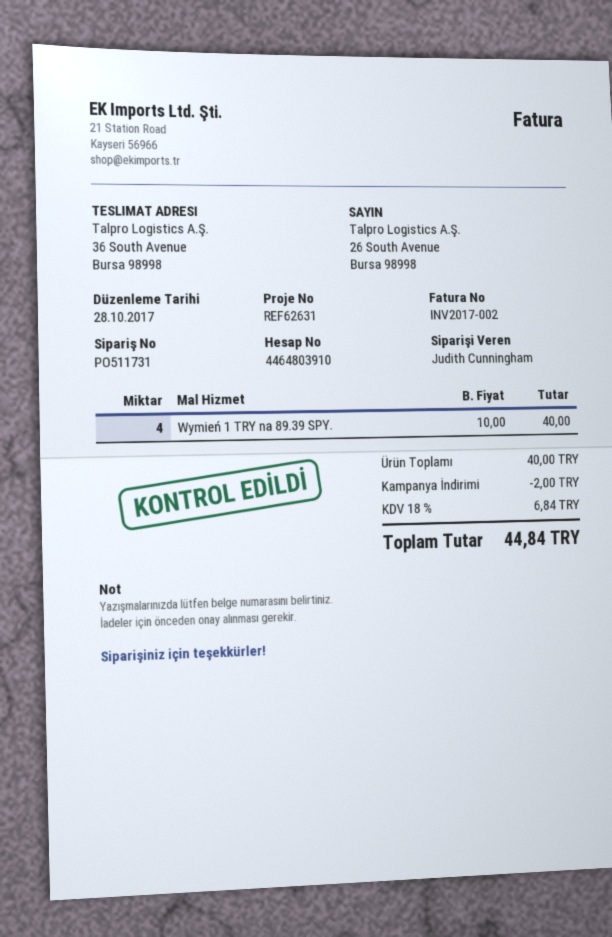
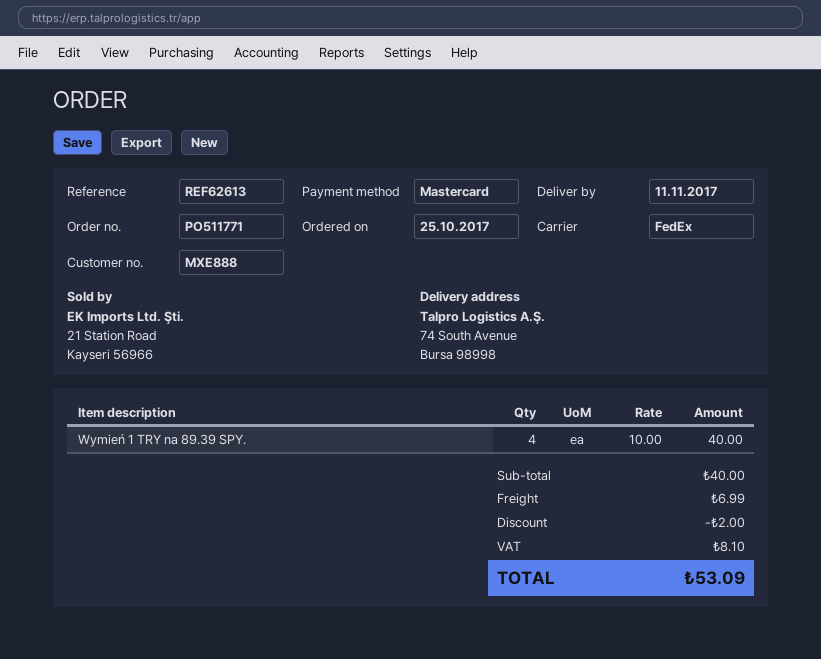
order number: PO511731 -> PO511771
reference: REF62631 -> REF62613
ship to: 36 South Avenue, Bursa 98998 -> 74 South Avenue, Bursa 98998
shipping: none -> 6.99
tax: 6.84 -> 8.10
total: 44.84 -> 53.09

